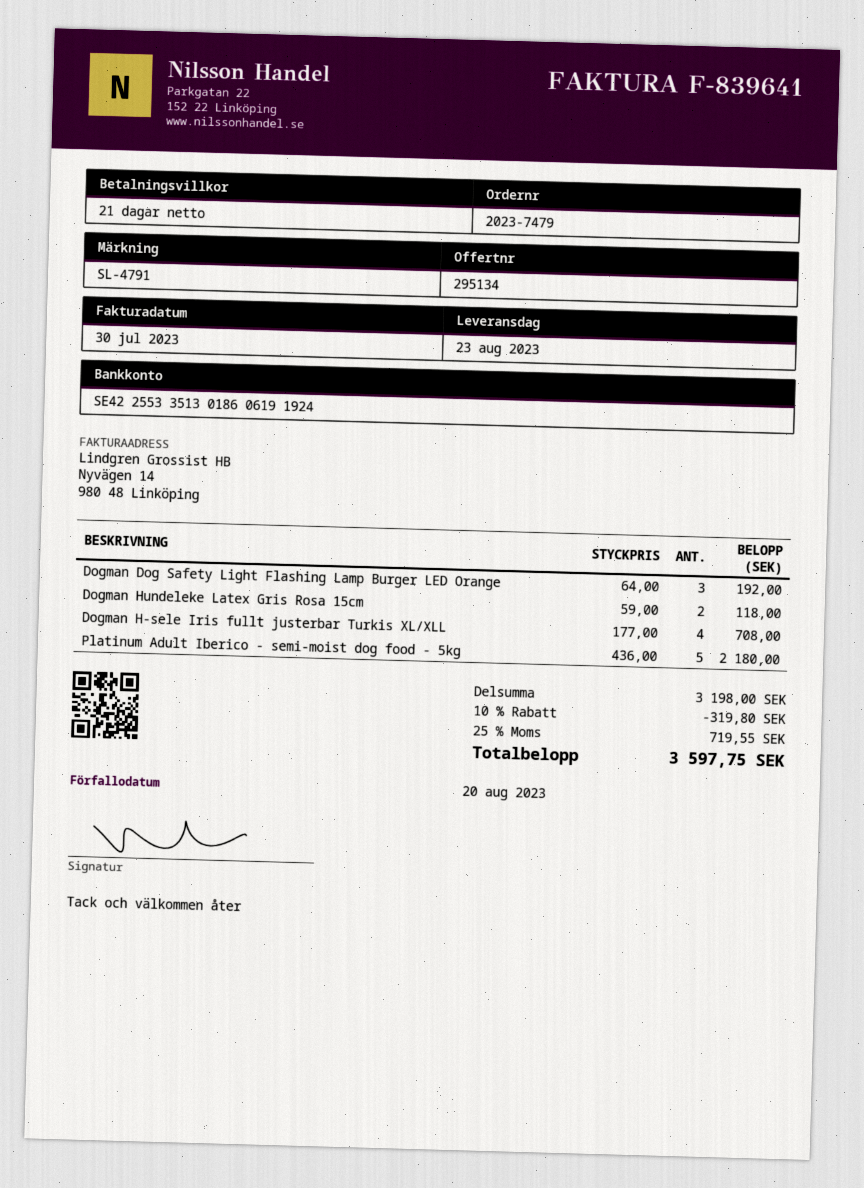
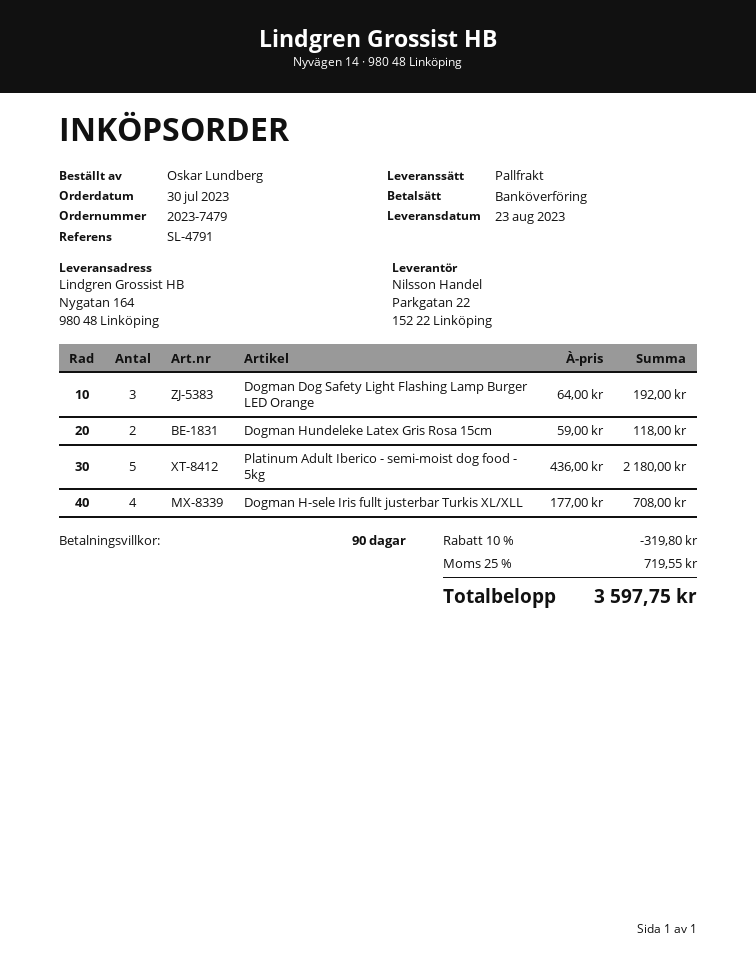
payment terms: 21 days -> 90 days

